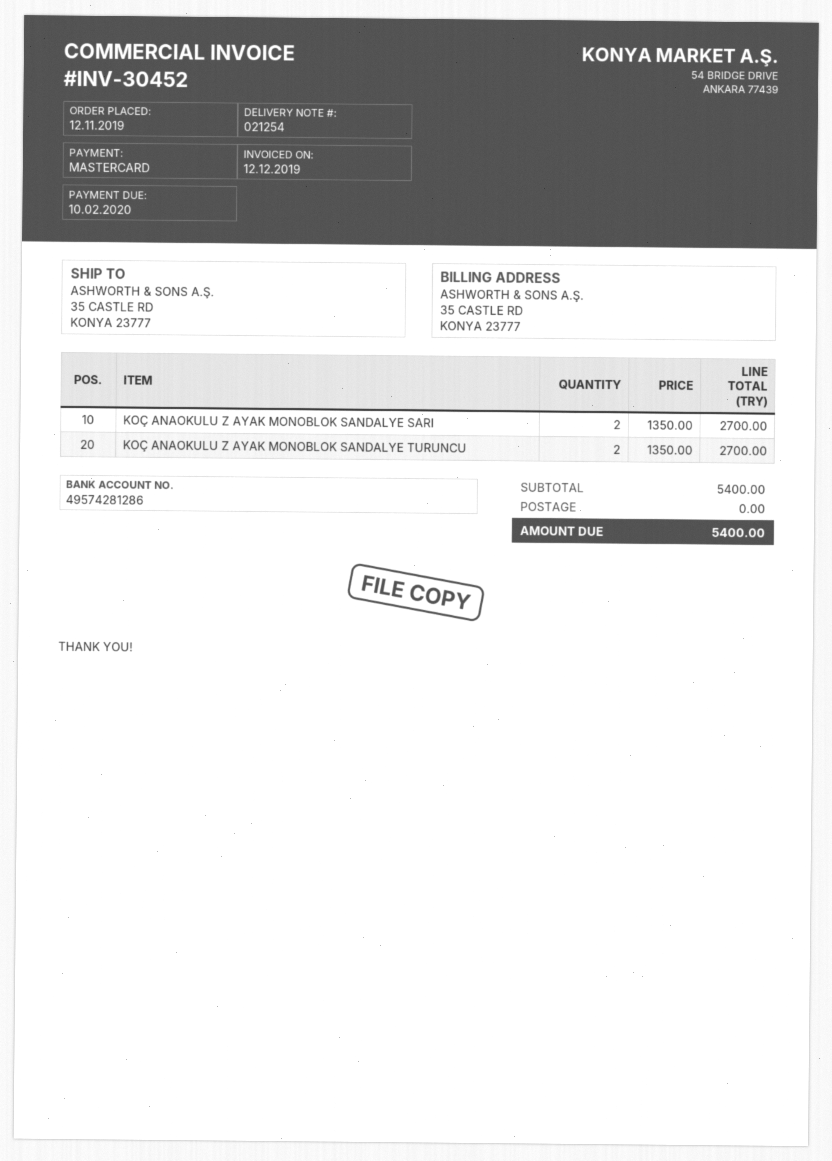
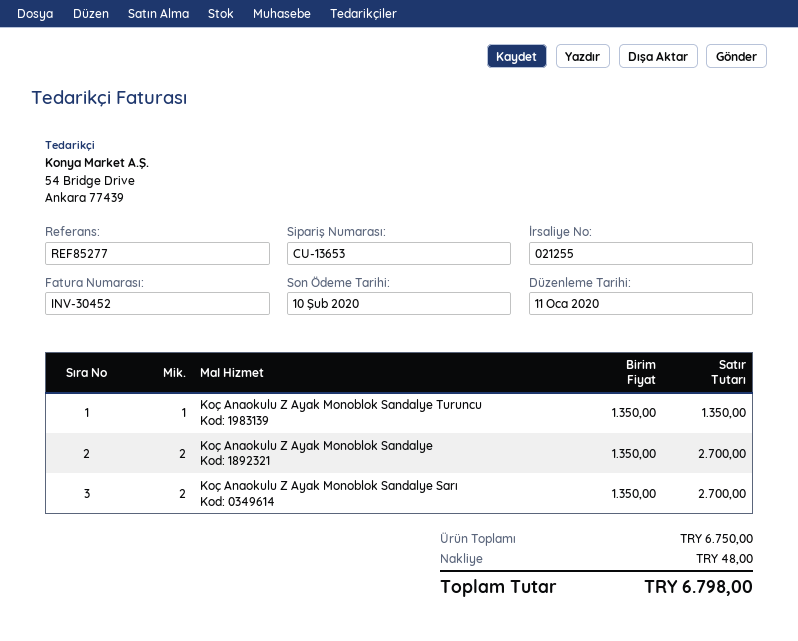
delivery note number: 021254 -> 021255
invoice date: 2019-12-12 -> 2020-01-11
KOÇ ANAOKULU Z AYAK MONOBLOK SANDALYE TURUNCU: 2 x 1350.00 = 2700.00 -> 1 x 1350.00 = 1350.00
Koç Anaokulu Z Ayak Monoblok Sandalye: none -> 2 x 1350.00 = 2700.00
subtotal: 5400.00 -> 6750.00
shipping: 0.00 -> 48.00
total: 5400.00 -> 6798.00

